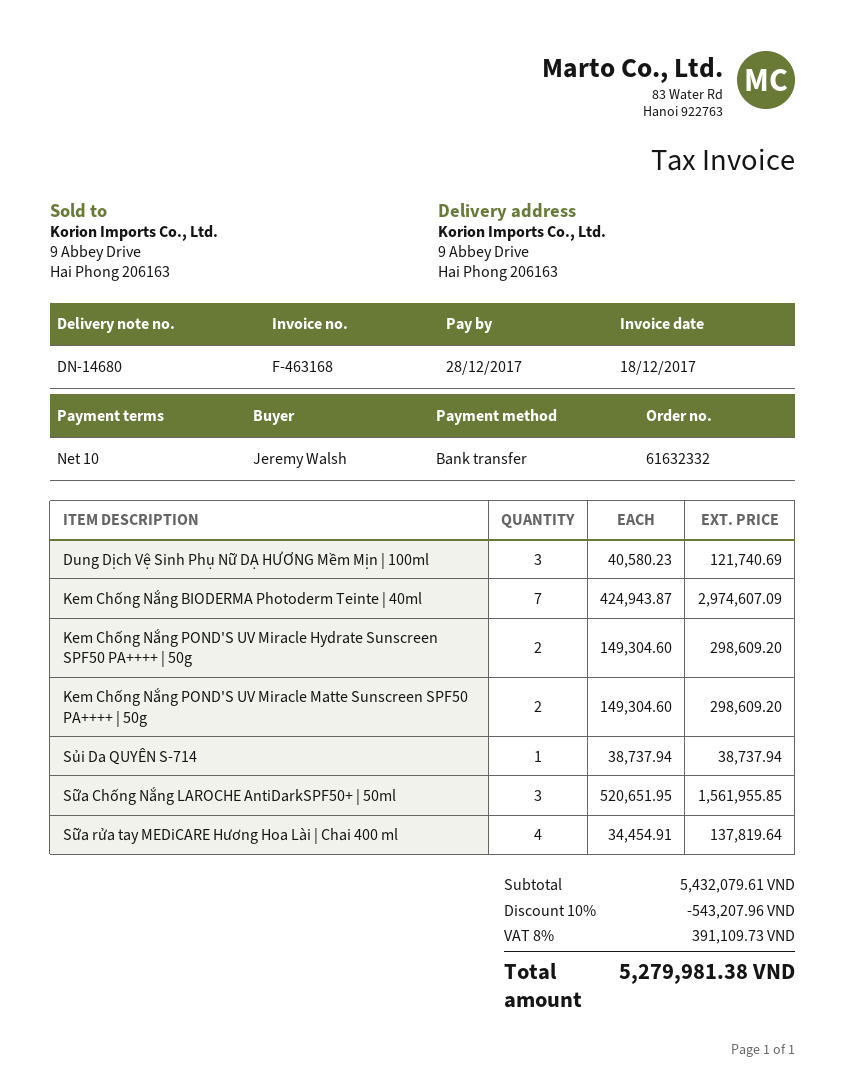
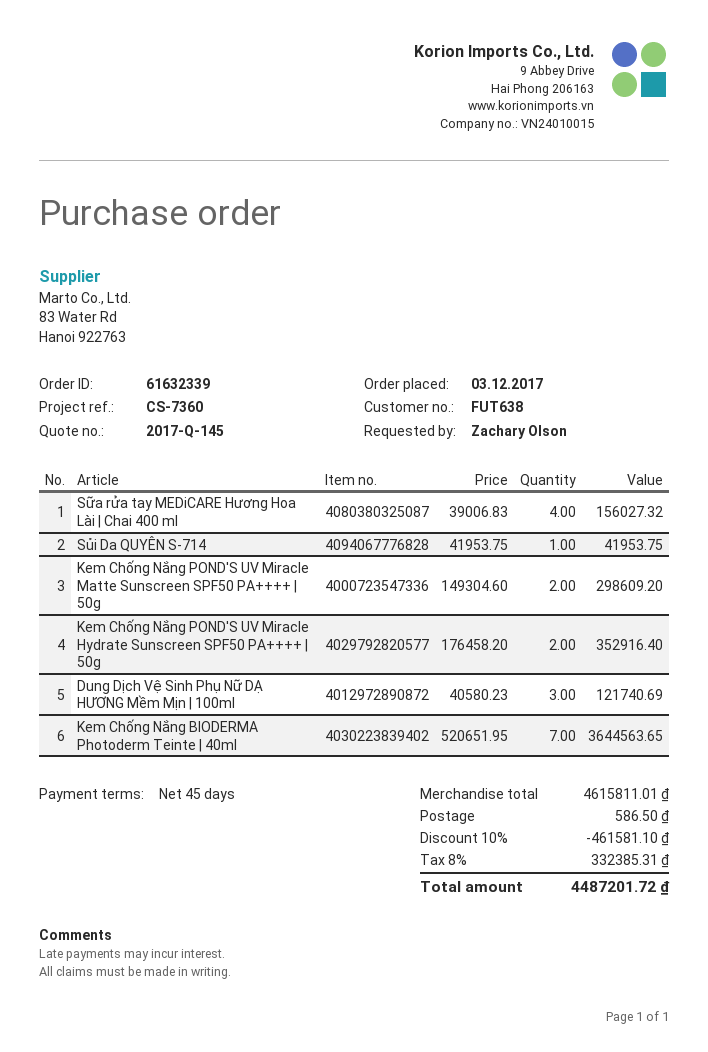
order number: 61632332 -> 61632339
payment terms: 10 days -> 45 days
ordered by: Jeremy Walsh -> Zachary Olson
Kem Chống Nắng BIODERMA Photoderm Teinte | 40ml: 7 x 424943.87 = 2974607.09 -> 7 x 520651.95 = 3644563.65
Kem Chống Nắng POND'S UV Miracle Hydrate Sunscreen SPF50 PA++++ | 50g: 2 x 149304.60 = 298609.20 -> 2 x 176458.20 = 352916.40
Sủi Da QUYÊN S-714: 1 x 38737.94 = 38737.94 -> 1 x 41953.75 = 41953.75
Sữa Chống Nắng LAROCHE AntiDarkSPF50+ | 50ml: 3 x 520651.95 = 1561955.85 -> none
Sữa rửa tay MEDiCARE Hương Hoa Lài | Chai 400 ml: 4 x 34454.91 = 137819.64 -> 4 x 39006.83 = 156027.32
subtotal: 5432079.61 -> 4615811.01
discount: 10% = 543207.96 -> 10% = 461581.10
shipping: none -> 586.50
tax: 8% = 391109.73 -> 8% = 332385.31
total: 5279981.38 -> 4487201.72

